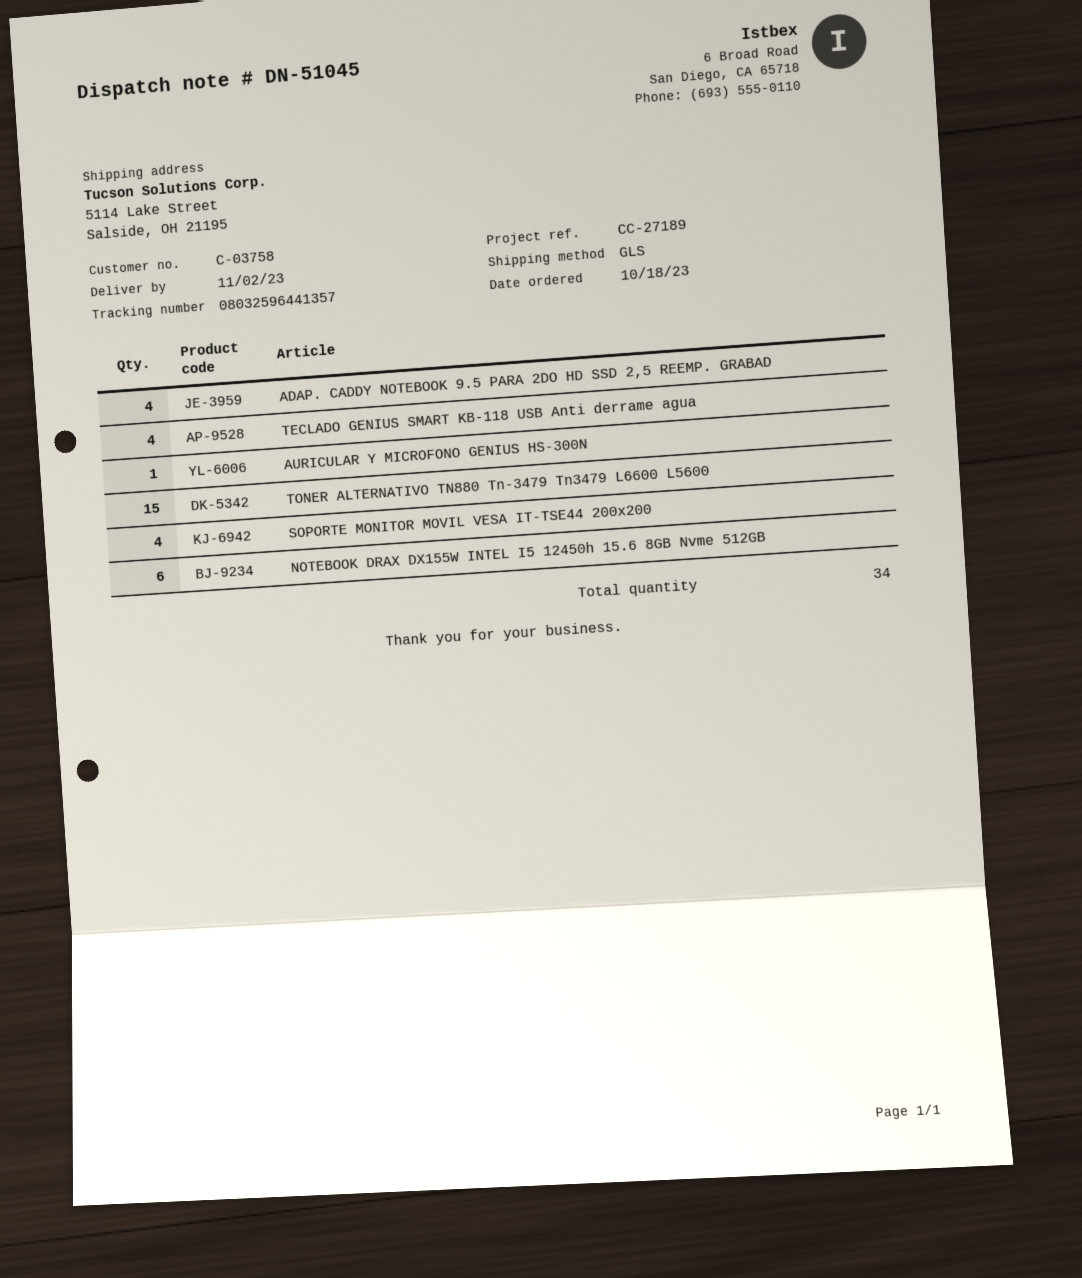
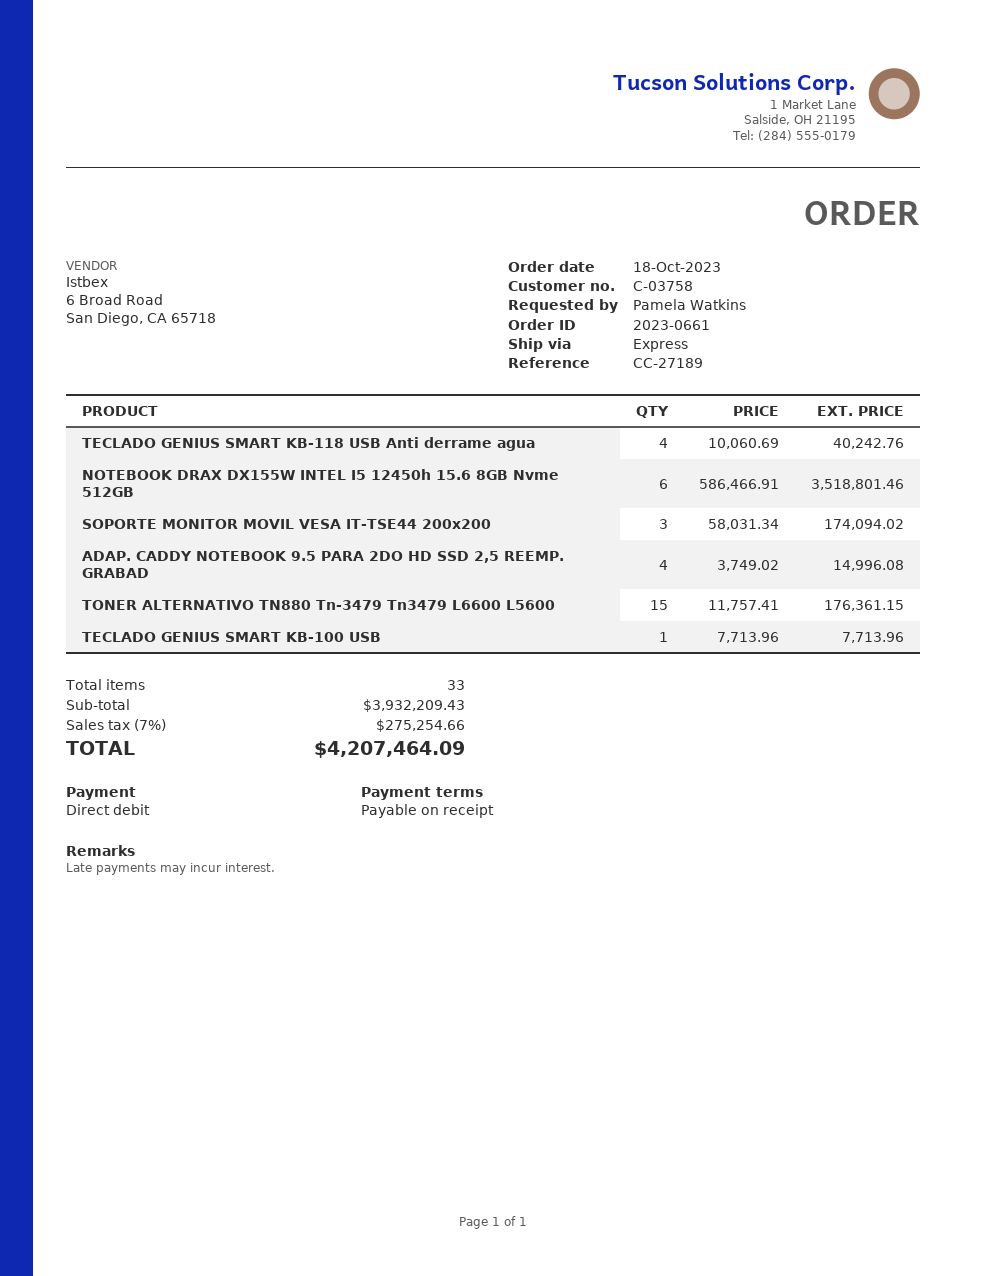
shipping method: GLS -> express
AURICULAR Y MICROFONO GENIUS HS-300N: 1 -> none
SOPORTE MONITOR MOVIL VESA IT-TSE44 200x200: 4 -> 3
TECLADO GENIUS SMART KB-100 USB: none -> 1
total quantity: 34 -> 33

